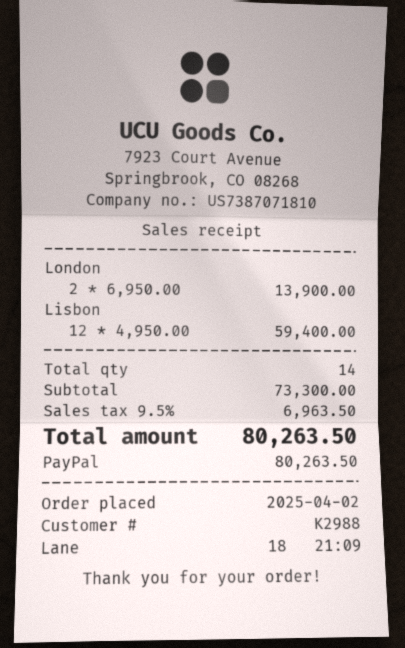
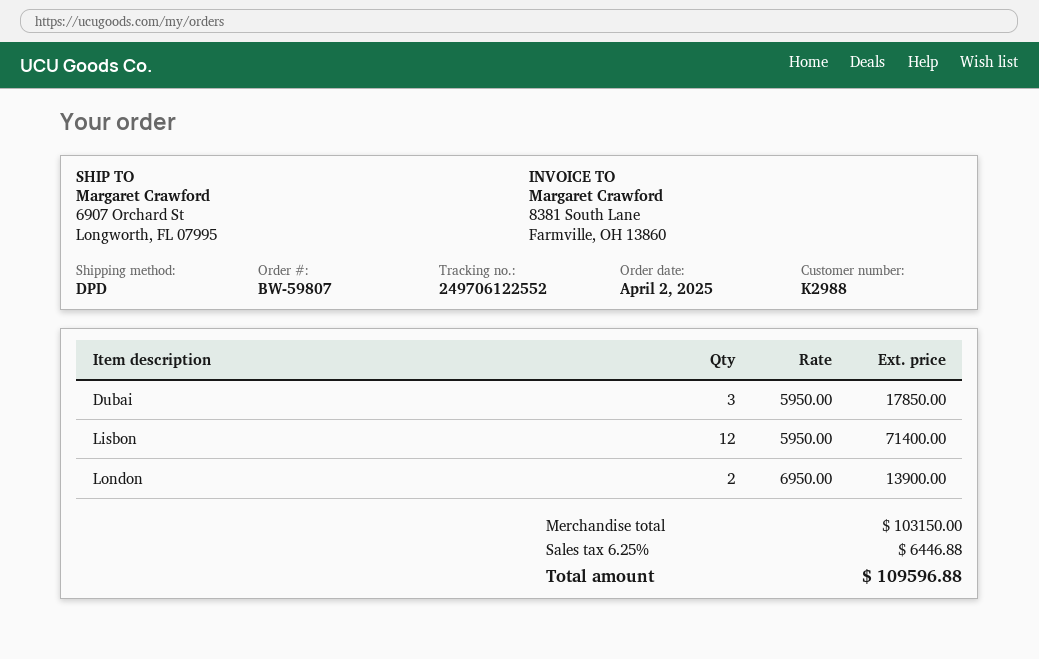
Lisbon: 12 x 4950.00 = 59400.00 -> 12 x 5950.00 = 71400.00
Dubai: none -> 3 x 5950.00 = 17850.00
subtotal: 73300.00 -> 103150.00
tax: 9.5% = 6963.50 -> 6.25% = 6446.88
total: 80263.50 -> 109596.88

